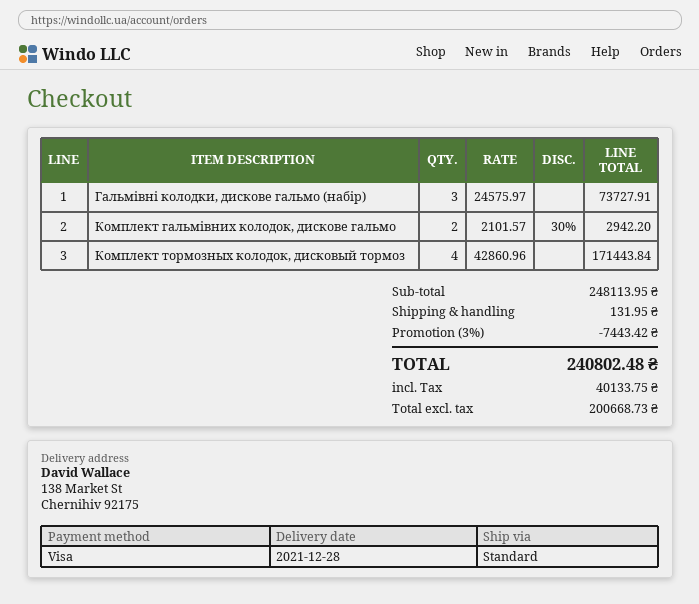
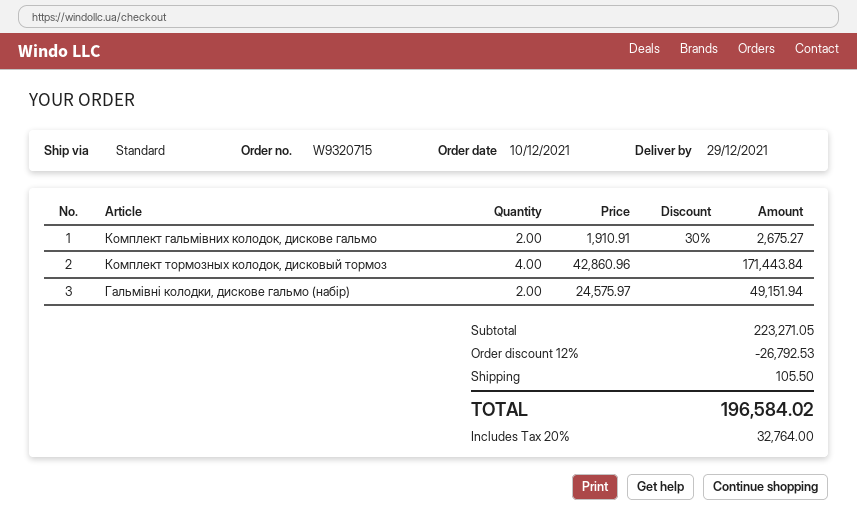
delivery date: 2021-12-28 -> 2021-12-29
Гальмівні колодки, дискове гальмо (набір): 3 x 24575.97 = 73727.91 -> 2 x 24575.97 = 49151.94
Комплект гальмівних колодок, дискове гальмо: 2 x 2101.57 - 30% = 2942.20 -> 2 x 1910.91 - 30% = 2675.27
subtotal: 248113.95 -> 223271.05
discount: 3% = 7443.42 -> 12% = 26792.53
shipping: 131.95 -> 105.50
tax: 40133.75 -> 32764.00
total: 240802.48 -> 196584.02

